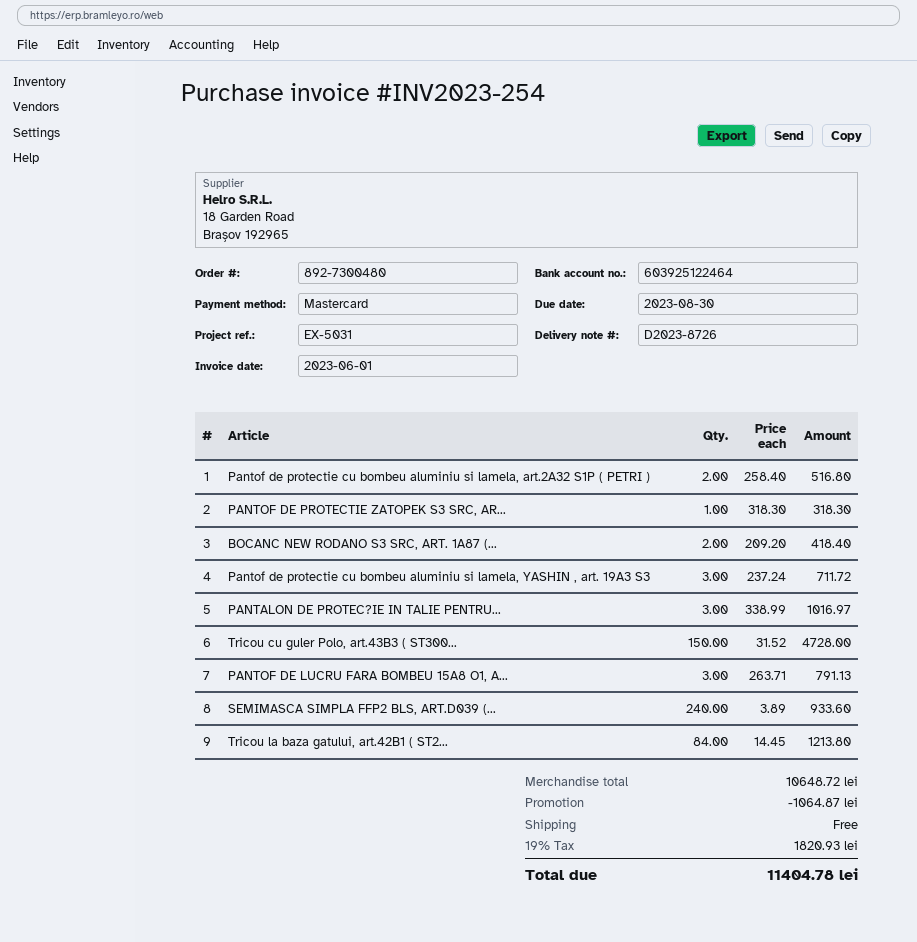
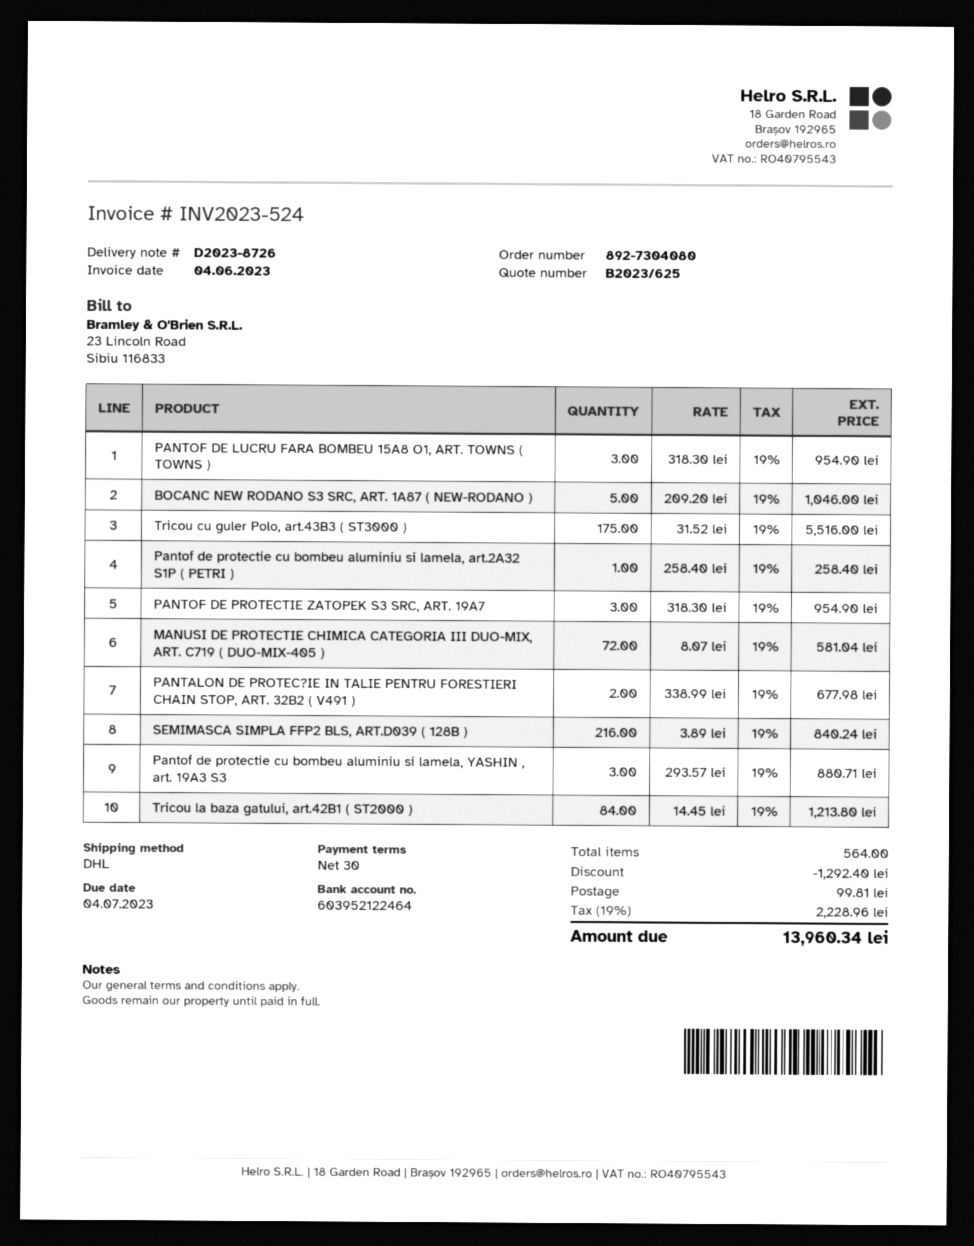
order number: 892-7300480 -> 892-7304080
invoice number: INV2023-254 -> INV2023-524
invoice date: 2023-06-01 -> 2023-06-04
due date: 2023-08-30 -> 2023-07-04
bank account: 603925122464 -> 603952122464
Pantof de protectie cu bombeu aluminiu si lamela, art.2A32 S1P ( PETRI ): 2 x 258.40 = 516.80 -> 1 x 258.40 = 258.40
PANTOF DE PROTECTIE ZATOPEK S3 SRC, AR...: 1 x 318.30 = 318.30 -> 3 x 318.30 = 954.90
BOCANC NEW RODANO S3 SRC, ART. 1A87 (...: 2 x 209.20 = 418.40 -> 5 x 209.20 = 1046.00
Pantof de protectie cu bombeu aluminiu si lamela, YASHIN , art. 19A3 S3: 3 x 237.24 = 711.72 -> 3 x 293.57 = 880.71
PANTALON DE PROTEC?IE IN TALIE PENTRU...: 3 x 338.99 = 1016.97 -> 2 x 338.99 = 677.98
Tricou cu guler Polo, art.43B3 ( ST300...: 150 x 31.52 = 4728.00 -> 175 x 31.52 = 5516.00
PANTOF DE LUCRU FARA BOMBEU 15A8 O1, A...: 3 x 263.71 = 791.13 -> 3 x 318.30 = 954.90
SEMIMASCA SIMPLA FFP2 BLS, ART.D039 (...: 240 x 3.89 = 933.60 -> 216 x 3.89 = 840.24
MANUSI DE PROTECTIE CHIMICA CATEGORIA III DUO-MIX, ART. C719 ( DUO-MIX-405 ): none -> 72 x 8.07 = 581.04
discount: 1064.87 -> 1292.40
shipping: 0.00 -> 99.81
tax: 19% = 1820.93 -> 19% = 2228.96
total: 11404.78 -> 13960.34

